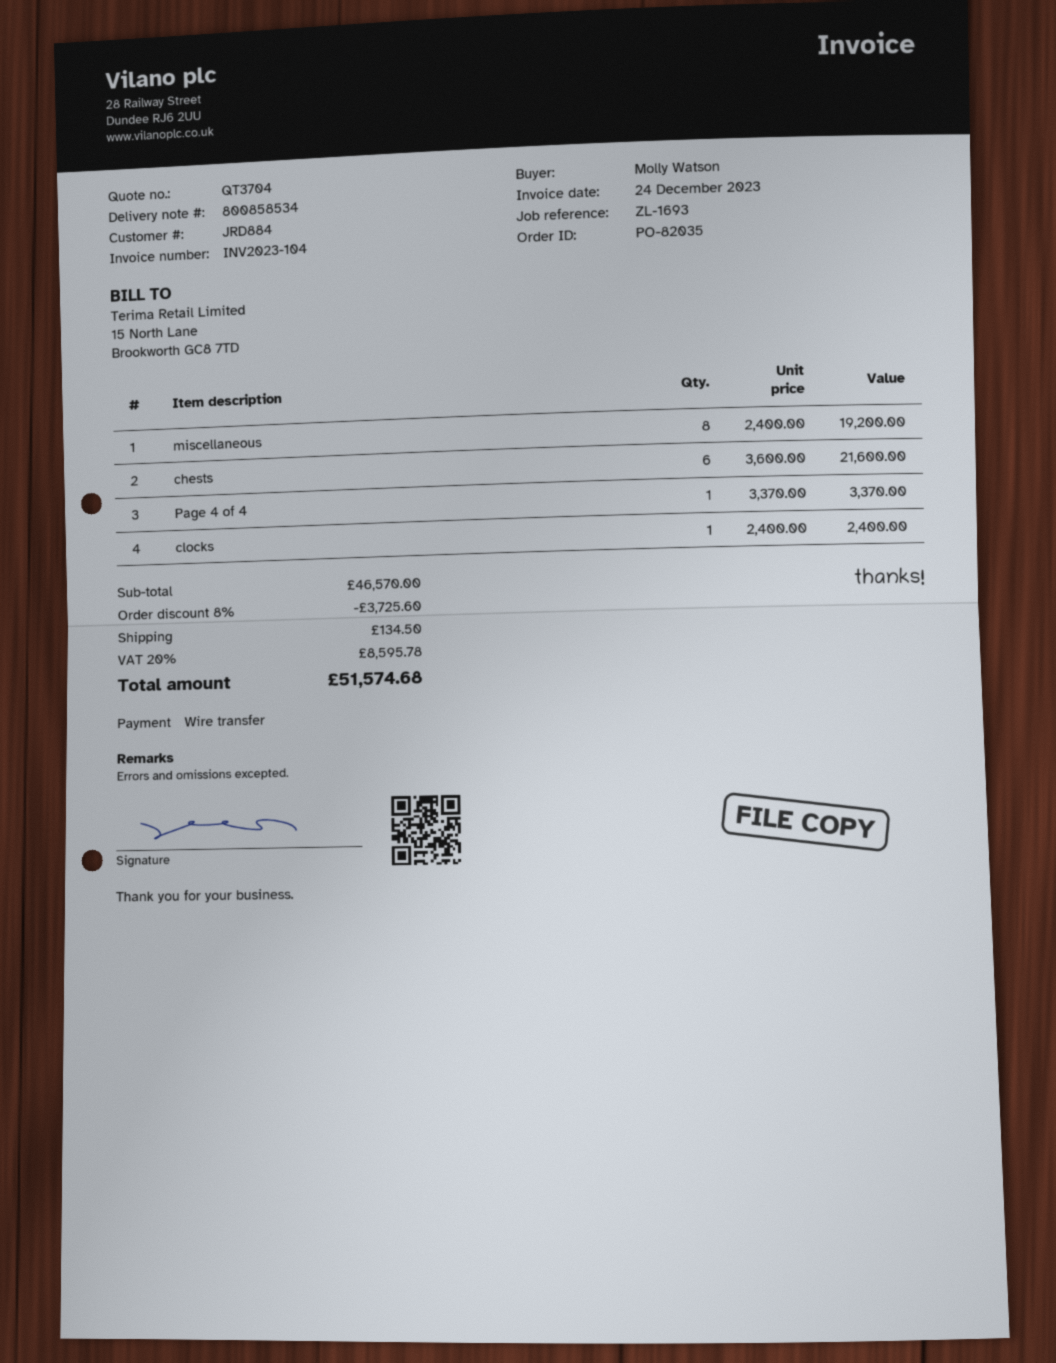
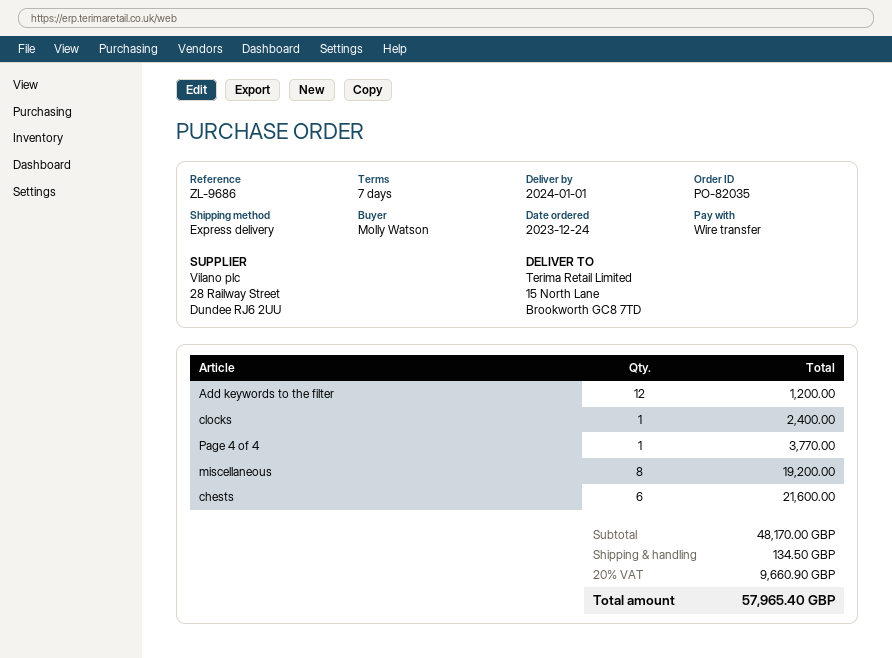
reference: ZL-1693 -> ZL-9686
Page 4 of 4: 1 for 3370.00 -> 1 for 3770.00
Add keywords to the filter: none -> 12 for 1200.00
subtotal: 46570.00 -> 48170.00
discount: 8% = 3725.60 -> none
tax: 20% = 8595.78 -> 20% = 9660.90
total: 51574.68 -> 57965.40

